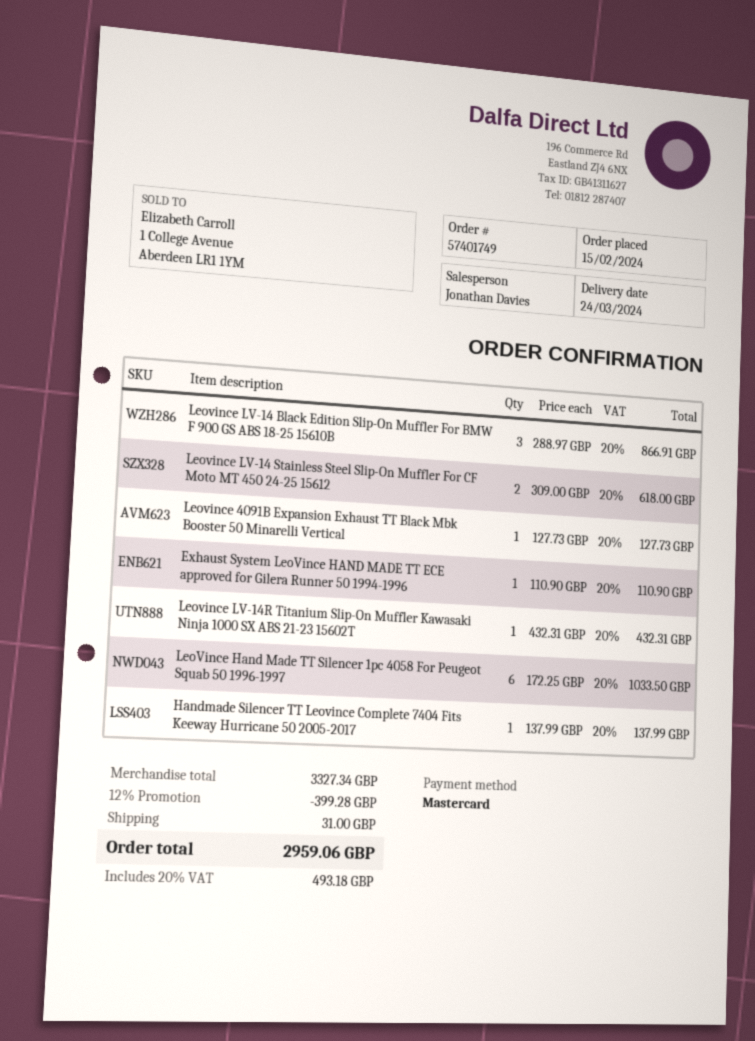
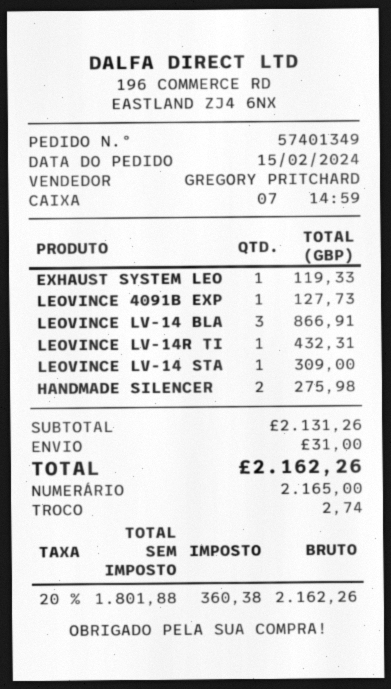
order number: 57401749 -> 57401349
sales rep: Jonathan Davies -> GREGORY PRITCHARD
payment method: Mastercard -> cash
Leovince LV-14 Stainless Steel Slip-On Muffler For CF Moto MT 450 24-25 15612: 2 for 618.00 -> 1 for 309.00
Exhaust System LeoVince HAND MADE TT ECE approved for Gilera Runner 50 1994-1996: 1 for 110.90 -> 1 for 119.33
LeoVince Hand Made TT Silencer 1pc 4058 For Peugeot Squab 50 1996-1997: 6 for 1033.50 -> none
Handmade Silencer TT Leovince Complete 7404 Fits Keeway Hurricane 50 2005-2017: 1 for 137.99 -> 2 for 275.98
subtotal: 3327.34 -> 2131.26
discount: 12% = 399.28 -> none
tax: 20% = 493.18 -> 20% = 360.38
total: 2959.06 -> 2162.26

